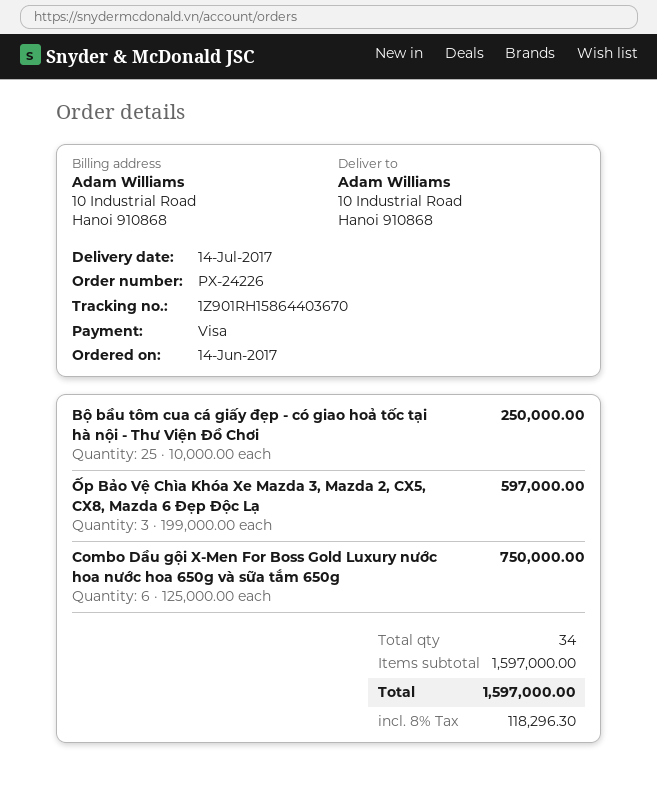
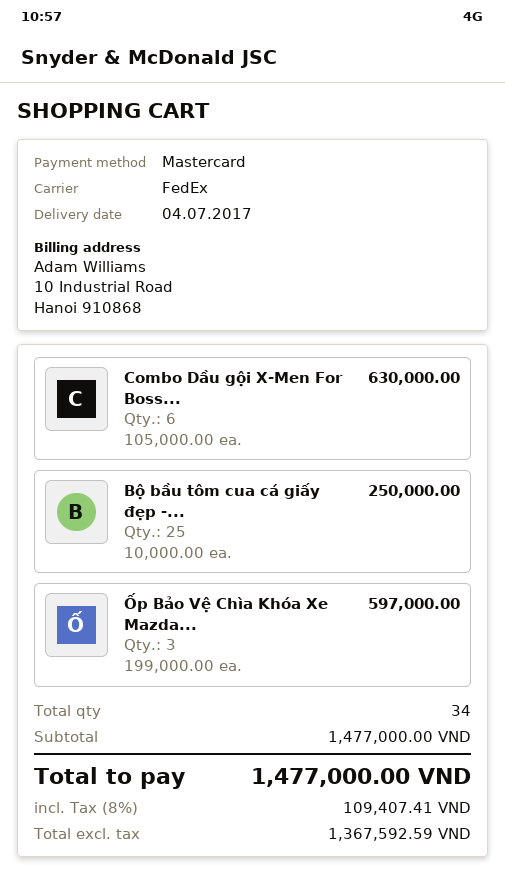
delivery date: 2017-07-14 -> 2017-07-04
payment method: Visa -> Mastercard
Combo Dầu gội X-Men For Boss Gold Luxury nước hoa nước hoa 650g và sữa tắm 650g: 6 x 125000.00 = 750000.00 -> 6 x 105000.00 = 630000.00
subtotal: 1597000.00 -> 1477000.00
tax: 8% = 118296.30 -> 8% = 109407.41
total: 1597000.00 -> 1477000.00

